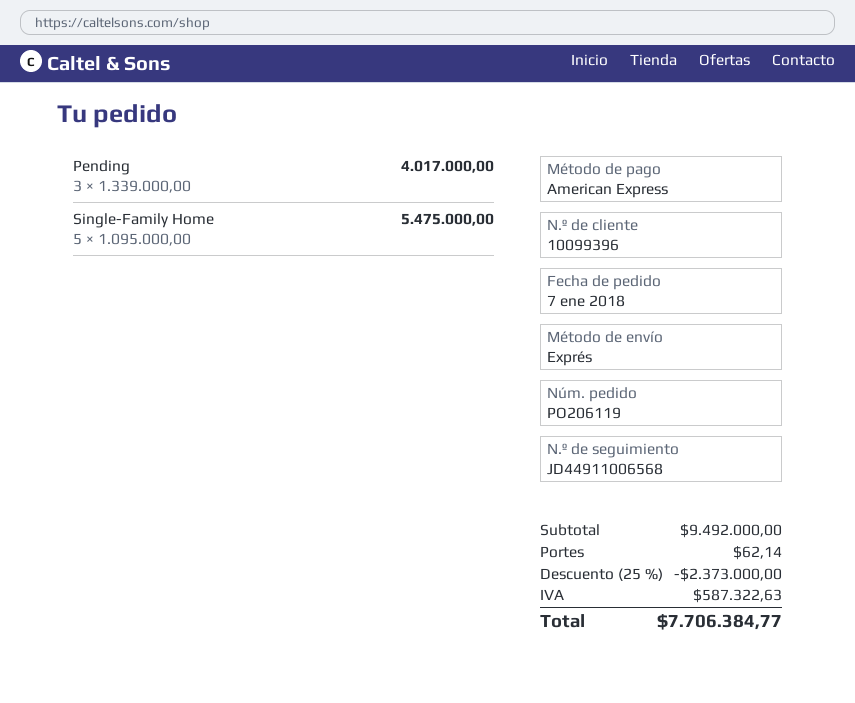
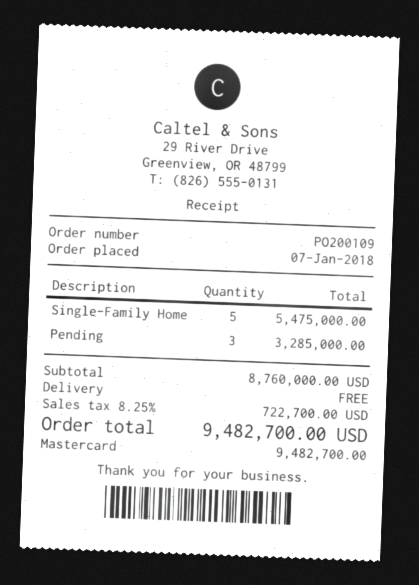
order number: PO206119 -> PO200109
payment method: American Express -> Mastercard
Pending: 3 for 4017000.00 -> 3 for 3285000.00
subtotal: 9492000.00 -> 8760000.00
discount: 25% = 2373000.00 -> none
shipping: 62.14 -> 0.00
tax: 587322.63 -> 722700.00
total: 7706384.77 -> 9482700.00

